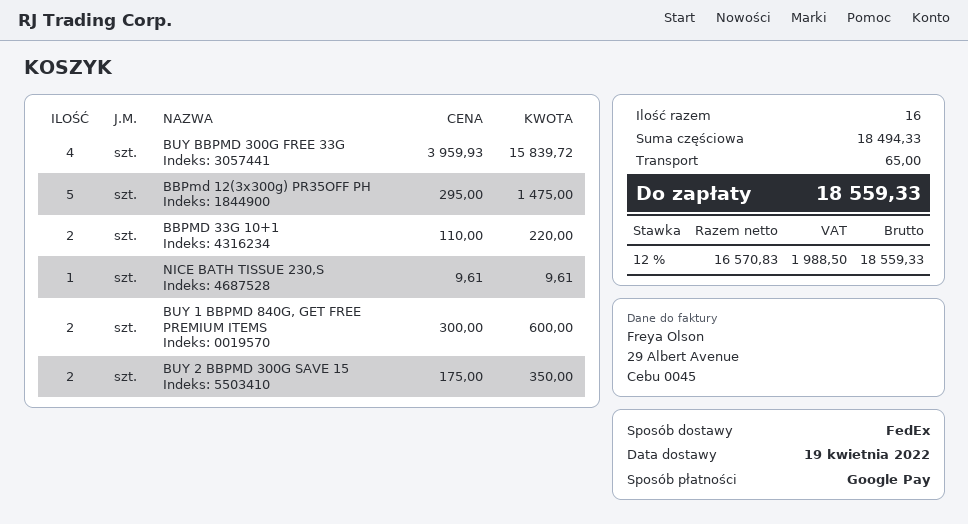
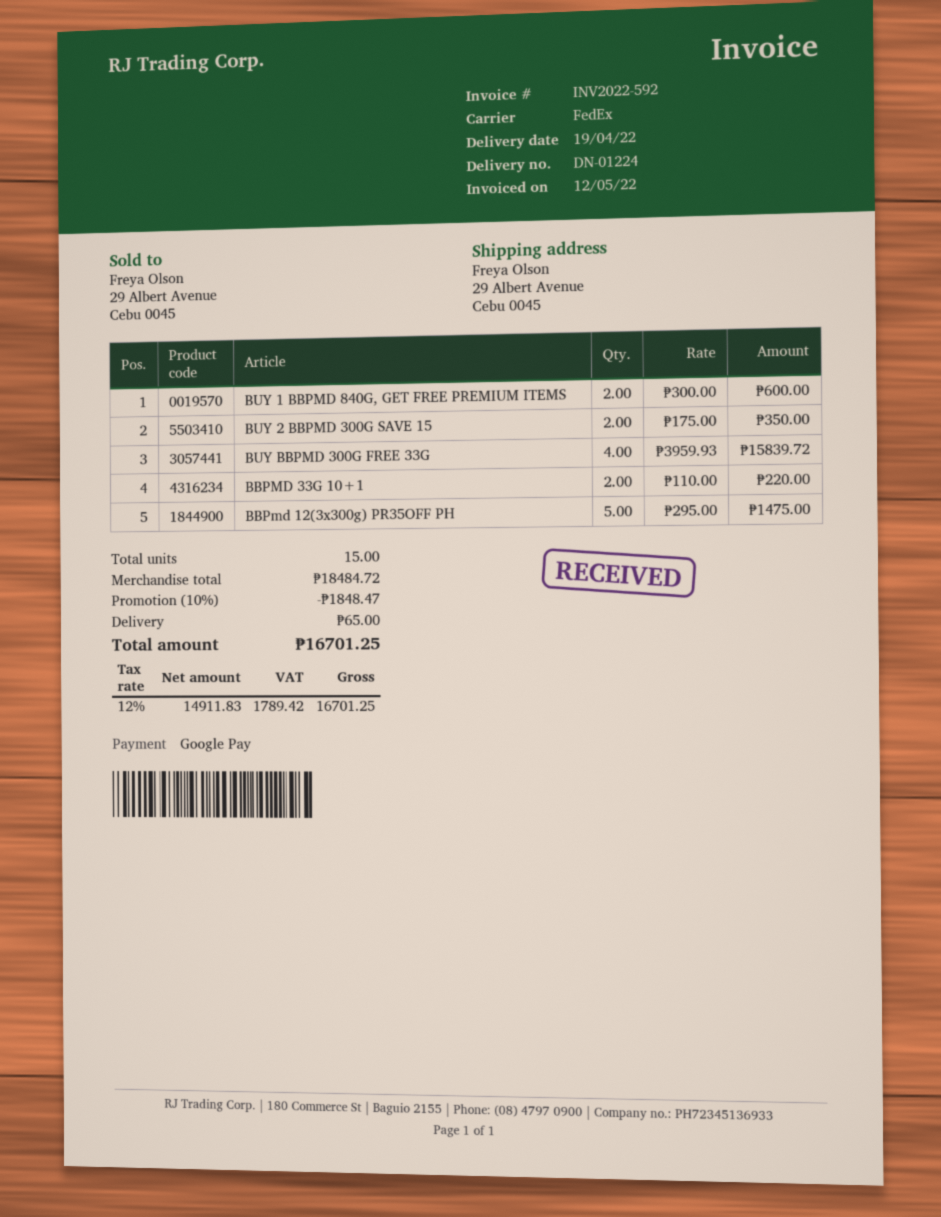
NICE BATH TISSUE 230,S: 1 x 9.61 = 9.61 -> none
total quantity: 16 -> 15
subtotal: 18494.33 -> 18484.72
discount: none -> 10% = 1848.47
net: 16570.83 -> 14911.83
tax: 12% = 1988.50 -> 12% = 1789.42
total: 18559.33 -> 16701.25

